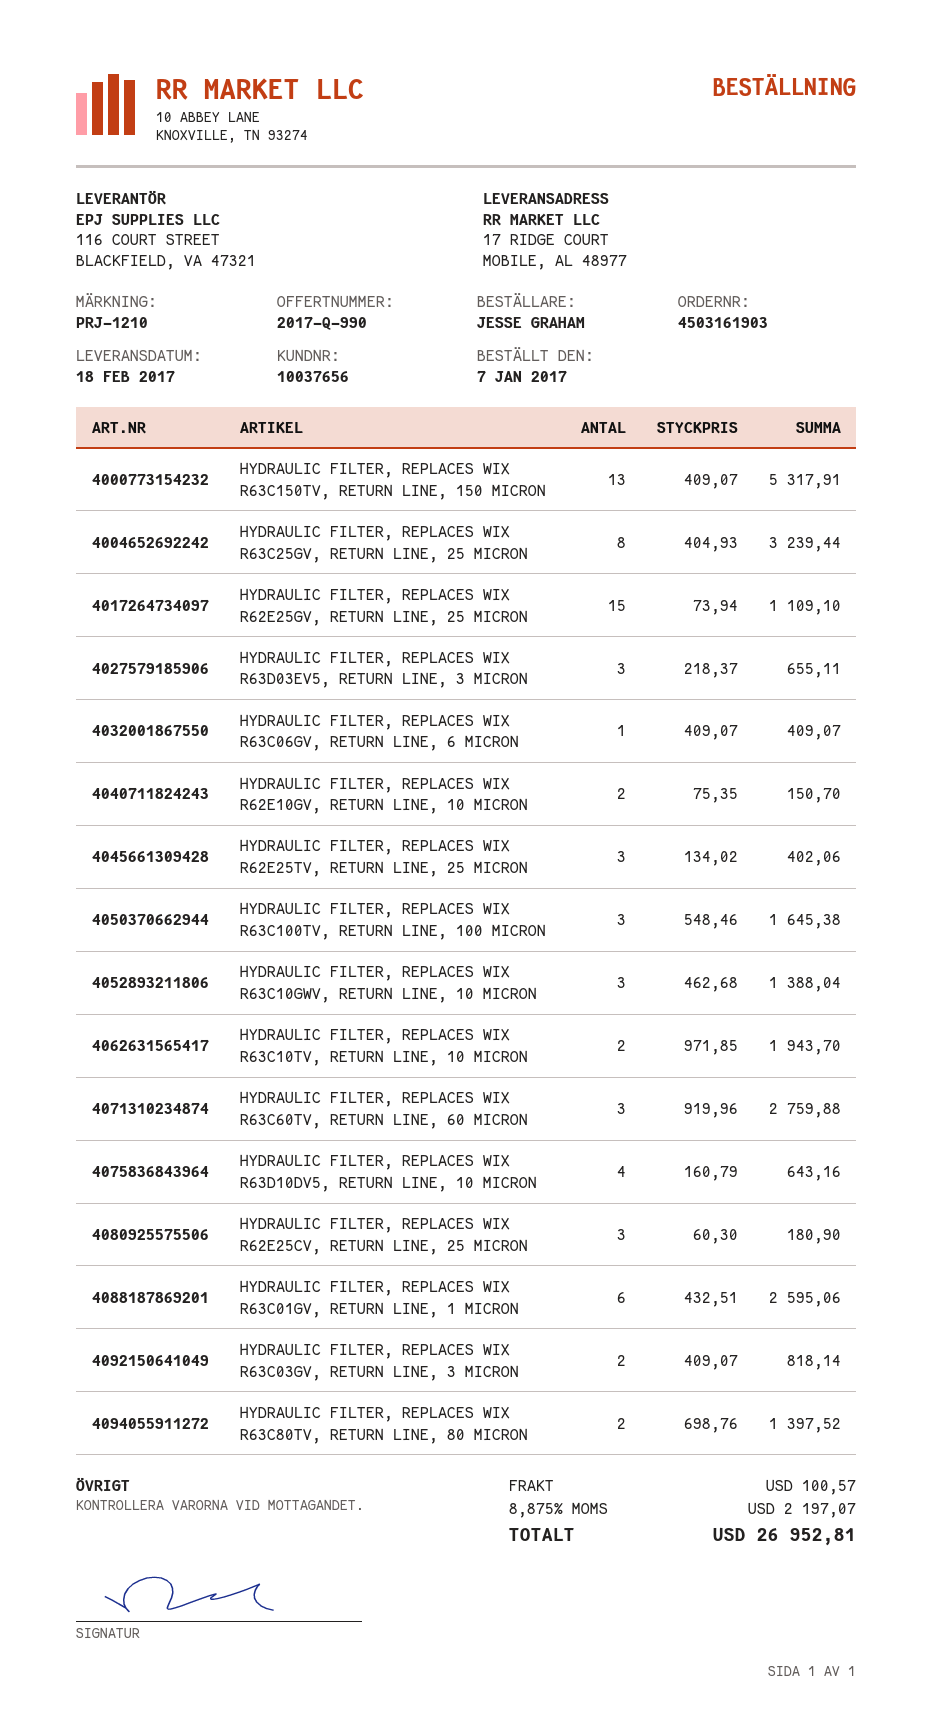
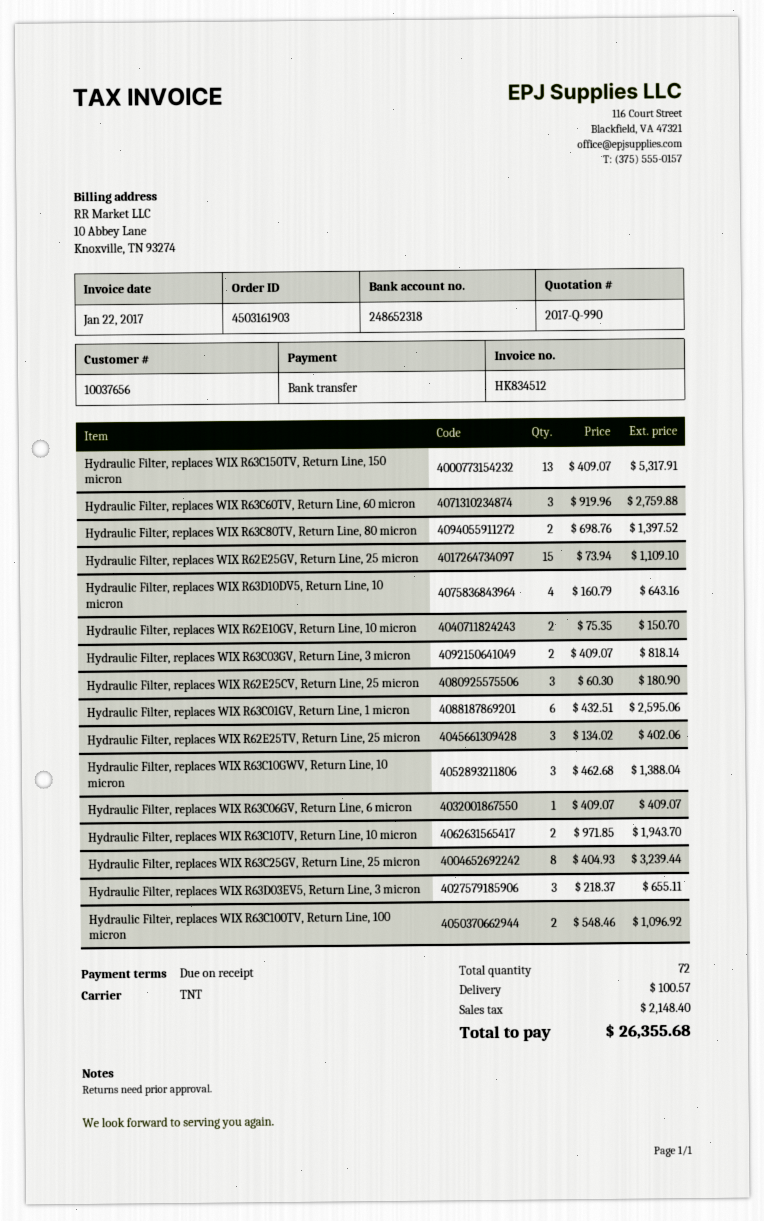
HYDRAULIC FILTER, REPLACES WIX R63C100TV, RETURN LINE, 100 MICRON: 3 x 548.46 = 1645.38 -> 2 x 548.46 = 1096.92
tax: 2197.07 -> 2148.40
total: 26952.81 -> 26355.68

